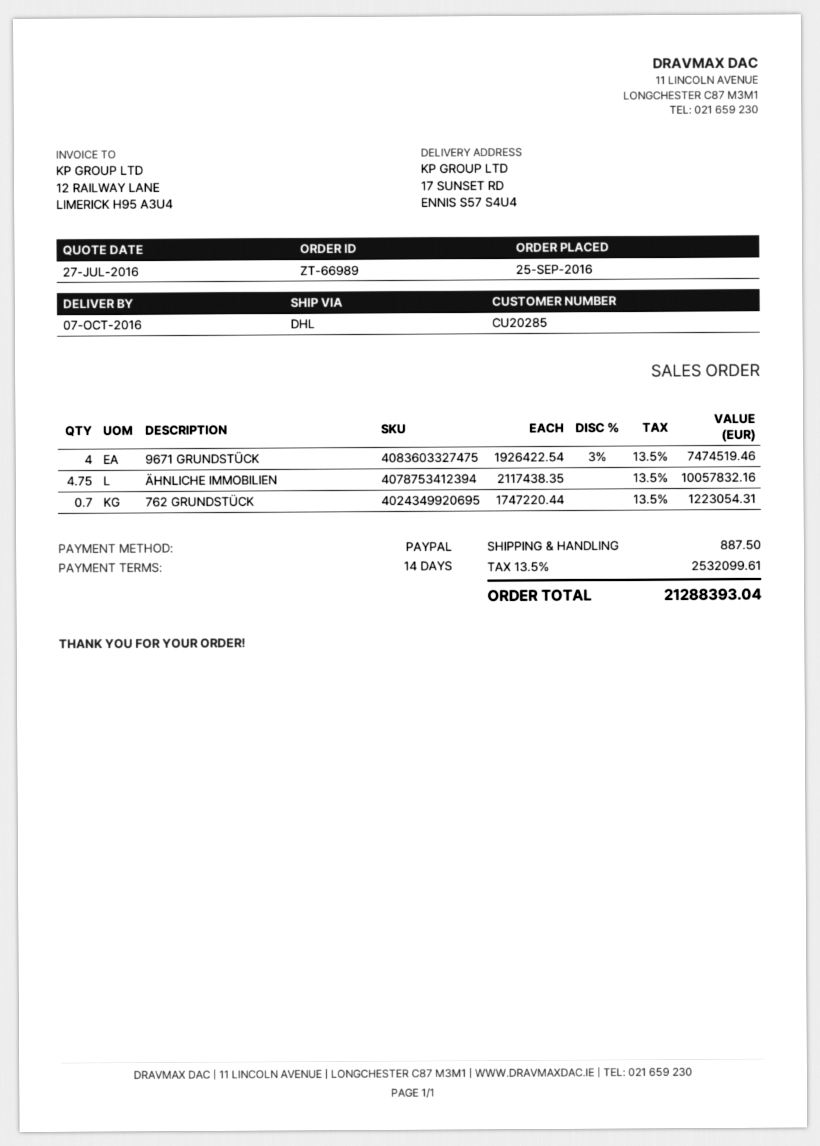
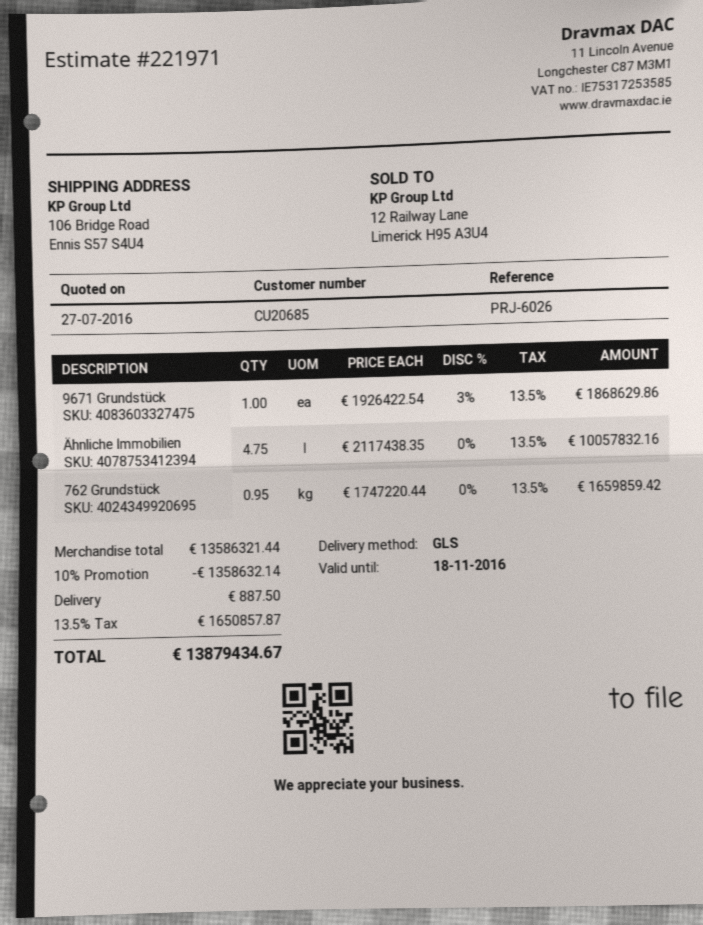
customer number: CU20285 -> CU20685
shipping method: DHL -> GLS
ship to: 17 SUNSET RD, ENNIS S57 S4U4 -> 106 Bridge Road, Ennis S57 S4U4
9671 GRUNDSTÜCK: 4 x 1926422.54 - 3% = 7474519.46 -> 1 x 1926422.54 - 3% = 1868629.86
762 GRUNDSTÜCK: 0.7 x 1747220.44 = 1223054.31 -> 0.95 x 1747220.44 = 1659859.42
discount: none -> 10% = 1358632.14
tax: 13.5% = 2532099.61 -> 13.5% = 1650857.87
total: 21288393.04 -> 13879434.67

